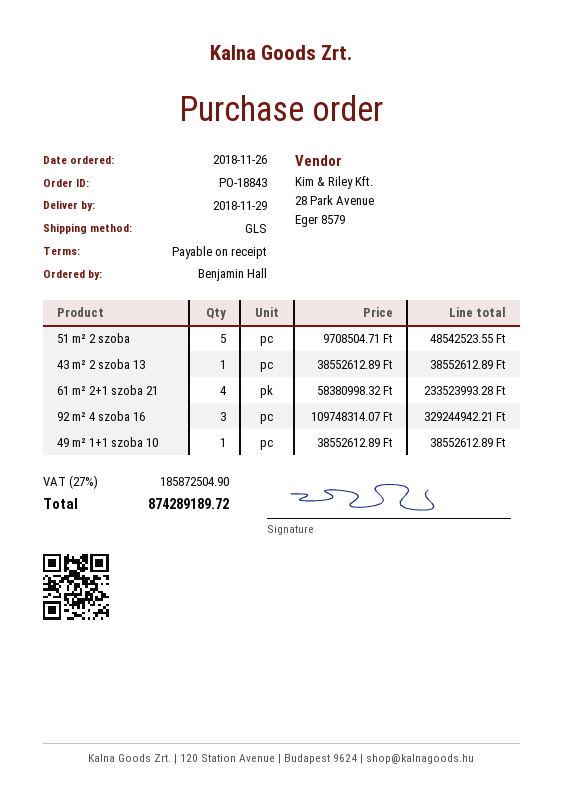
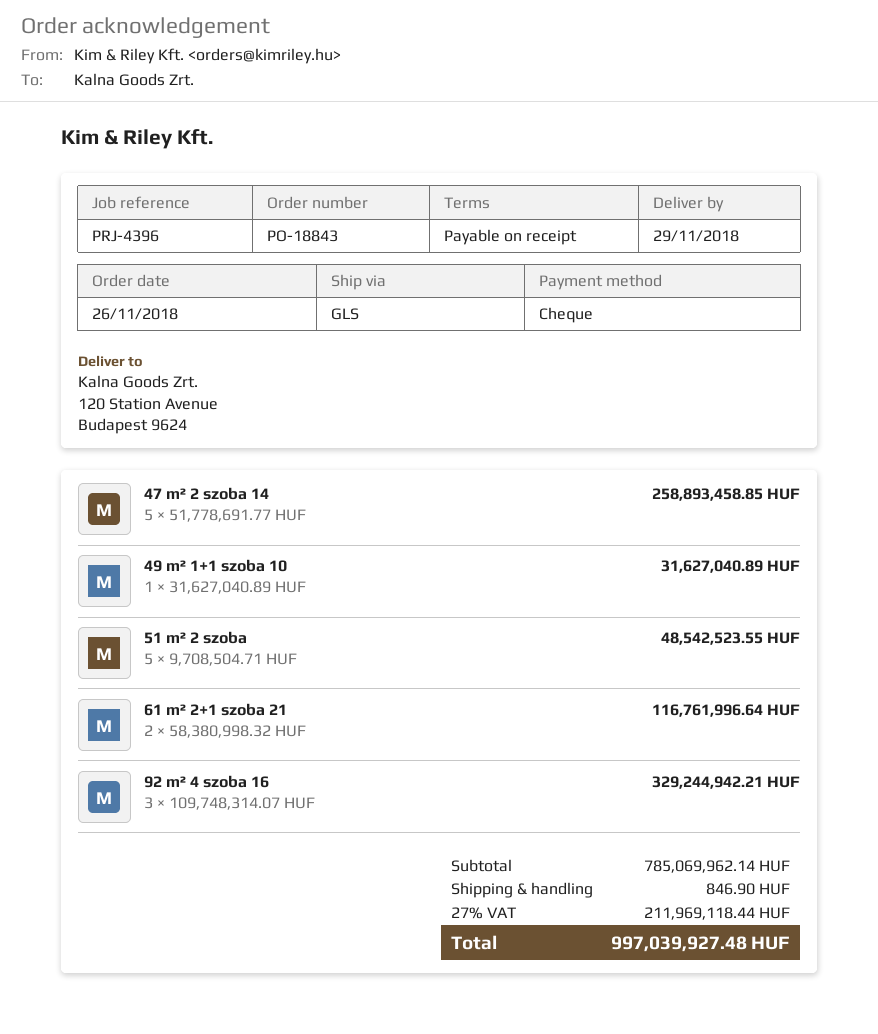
43 m² 2 szoba 13: 1 x 38552612.89 = 38552612.89 -> none
61 m² 2+1 szoba 21: 4 x 58380998.32 = 233523993.28 -> 2 x 58380998.32 = 116761996.64
49 m² 1+1 szoba 10: 1 x 38552612.89 = 38552612.89 -> 1 x 31627040.89 = 31627040.89
47 m² 2 szoba 14: none -> 5 x 51778691.77 = 258893458.85
shipping: none -> 846.90
tax: 27% = 185872504.90 -> 27% = 211969118.44
total: 874289189.72 -> 997039927.48

